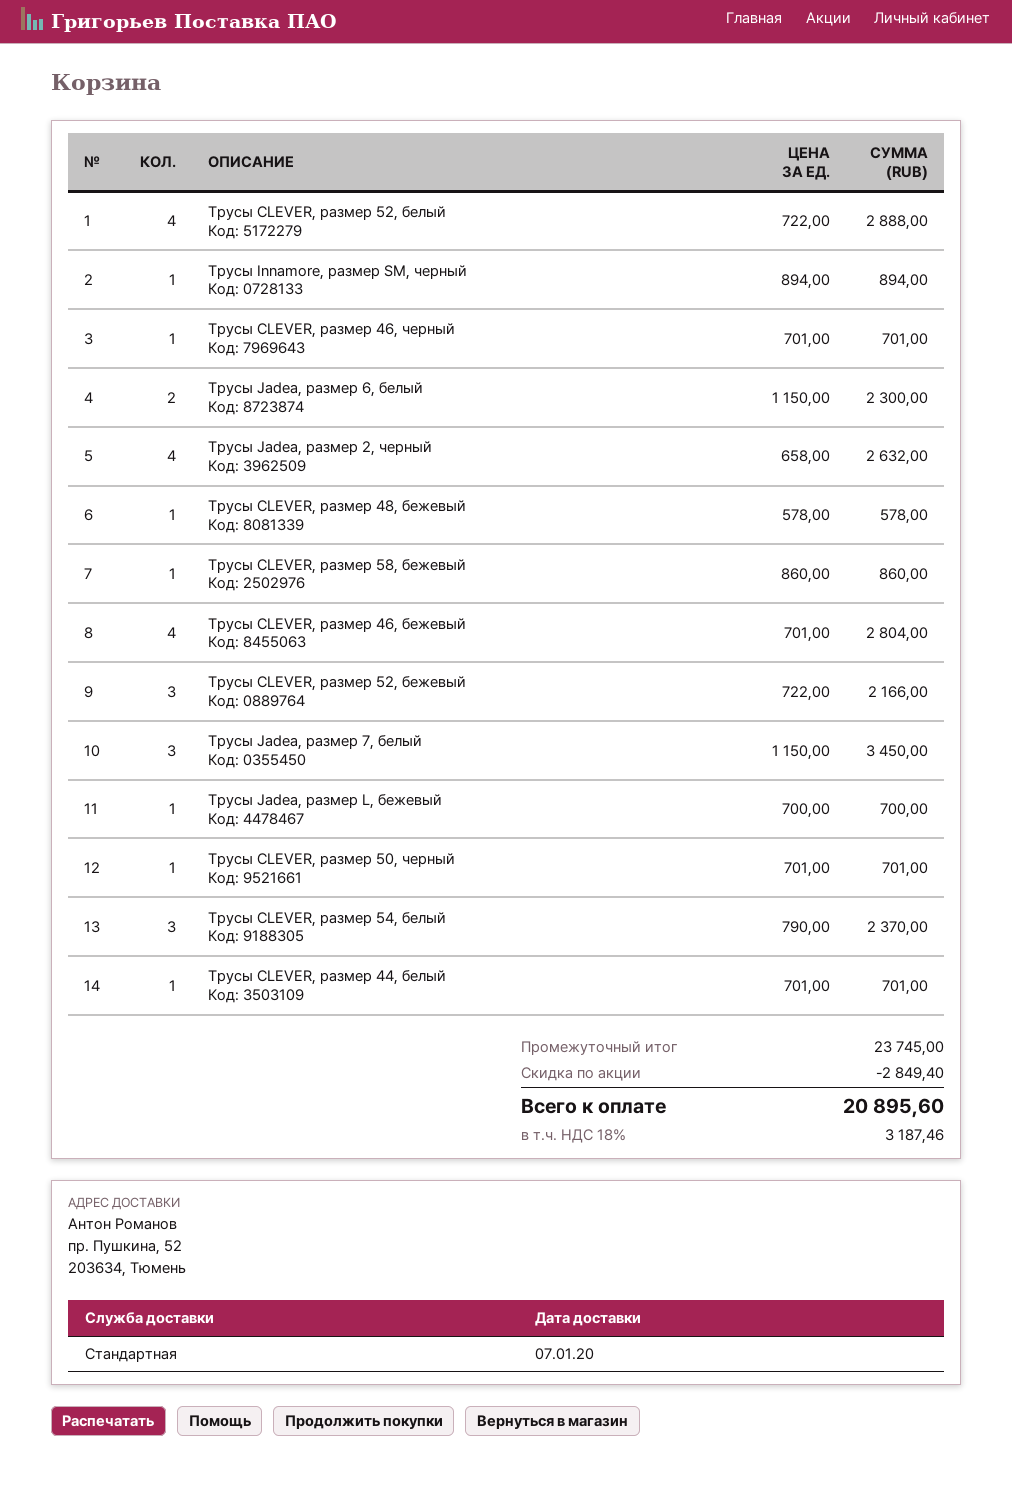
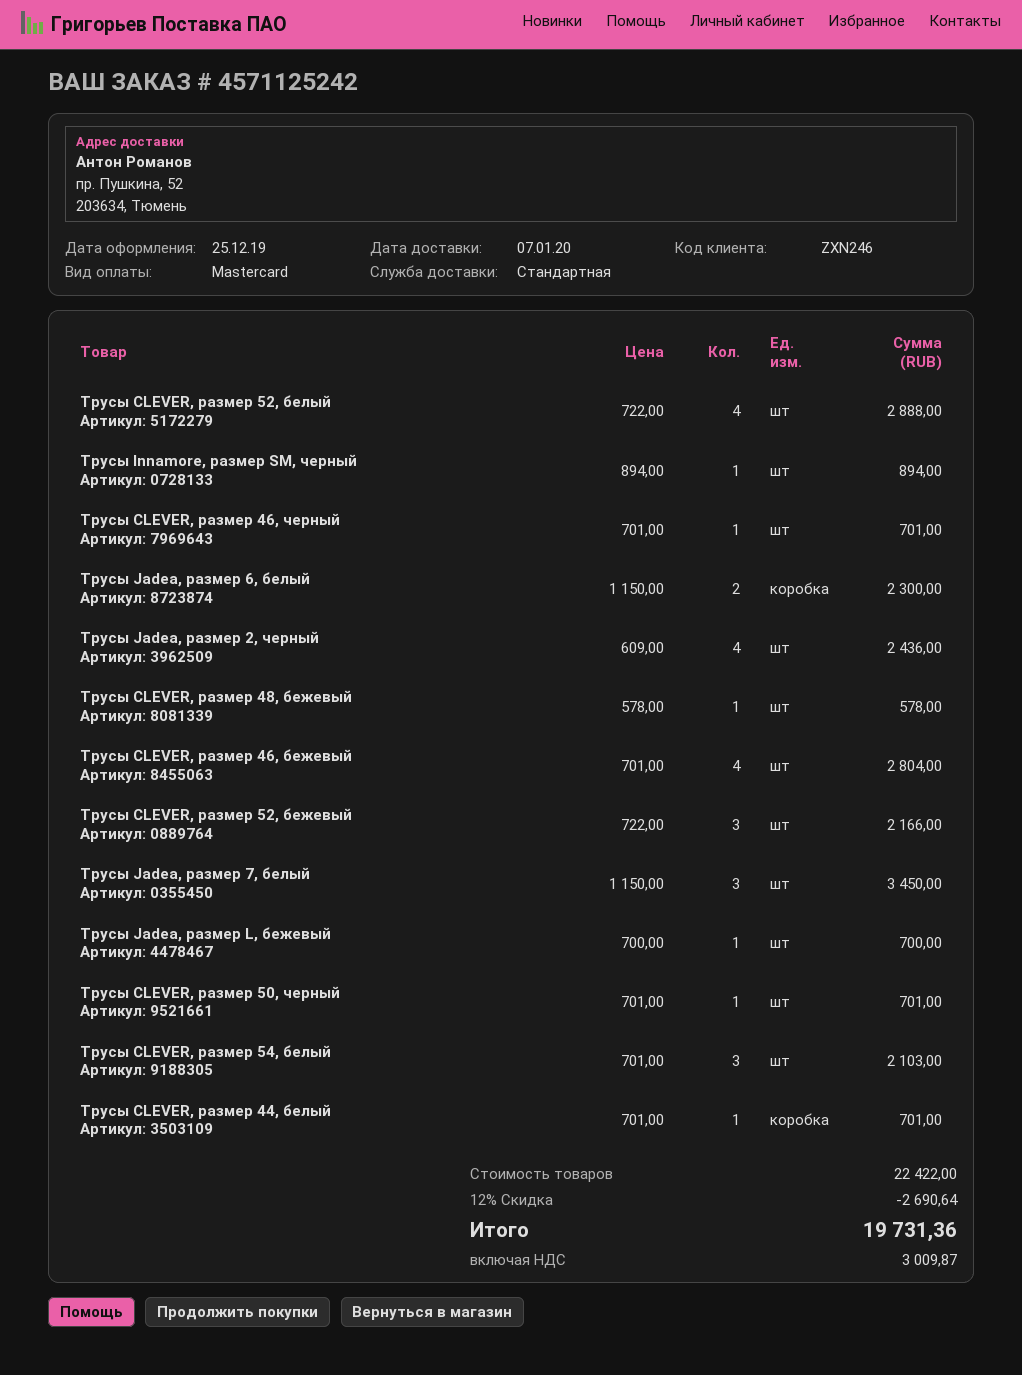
Трусы Jadea, размер 2, черный: 4 x 658.00 = 2632.00 -> 4 x 609.00 = 2436.00
Трусы CLEVER, размер 58, бежевый: 1 x 860.00 = 860.00 -> none
Трусы CLEVER, размер 54, белый: 3 x 790.00 = 2370.00 -> 3 x 701.00 = 2103.00
subtotal: 23745.00 -> 22422.00
discount: 2849.40 -> 2690.64
tax: 3187.46 -> 3009.87
total: 20895.60 -> 19731.36

